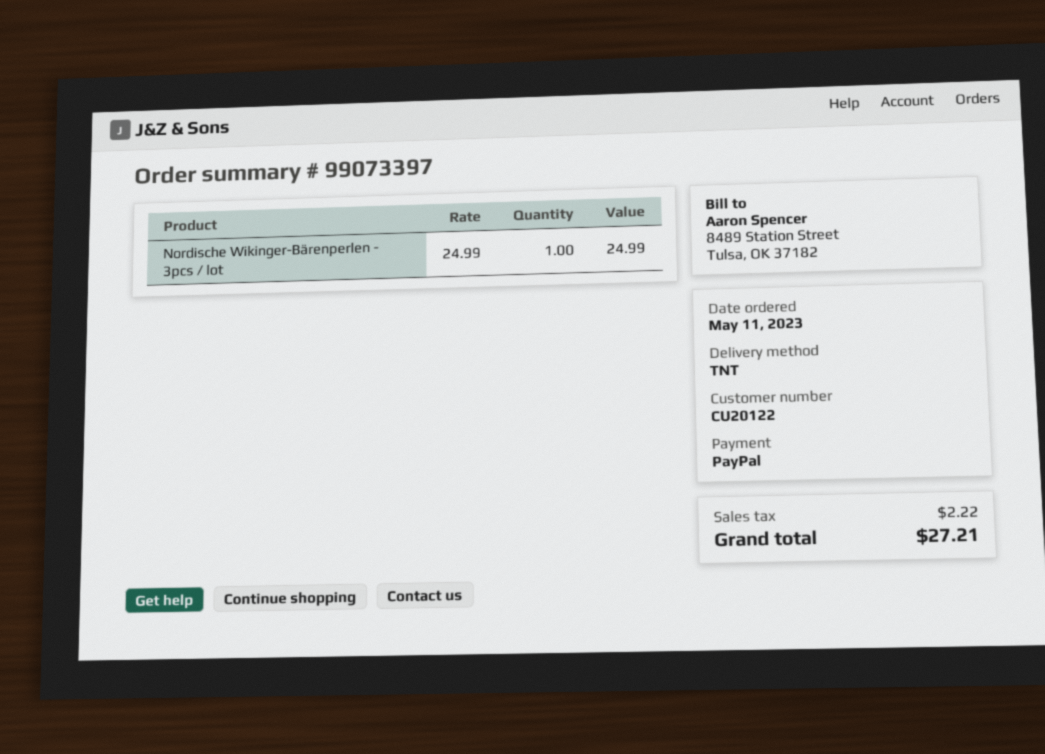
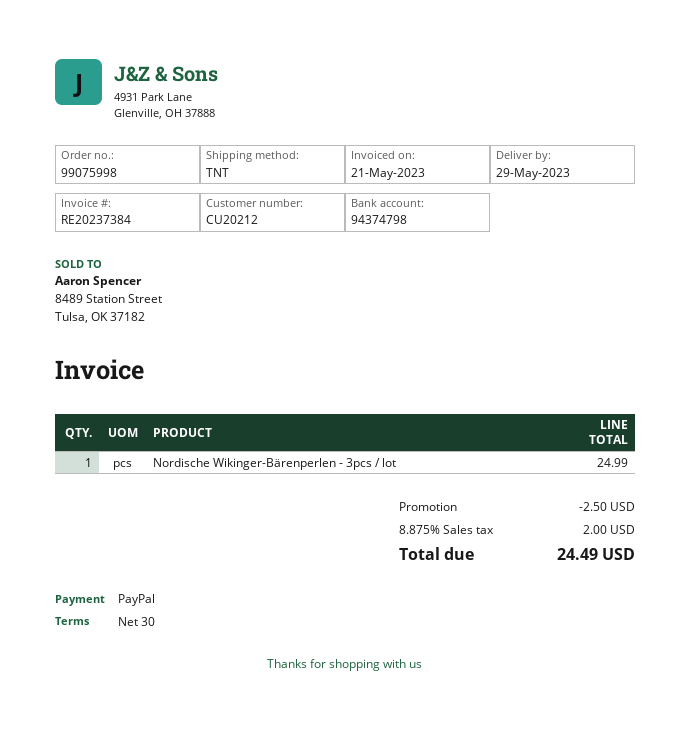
order number: 99073397 -> 99075998
customer number: CU20122 -> CU20212
discount: none -> 2.50
tax: 2.22 -> 2.00
total: 27.21 -> 24.49

